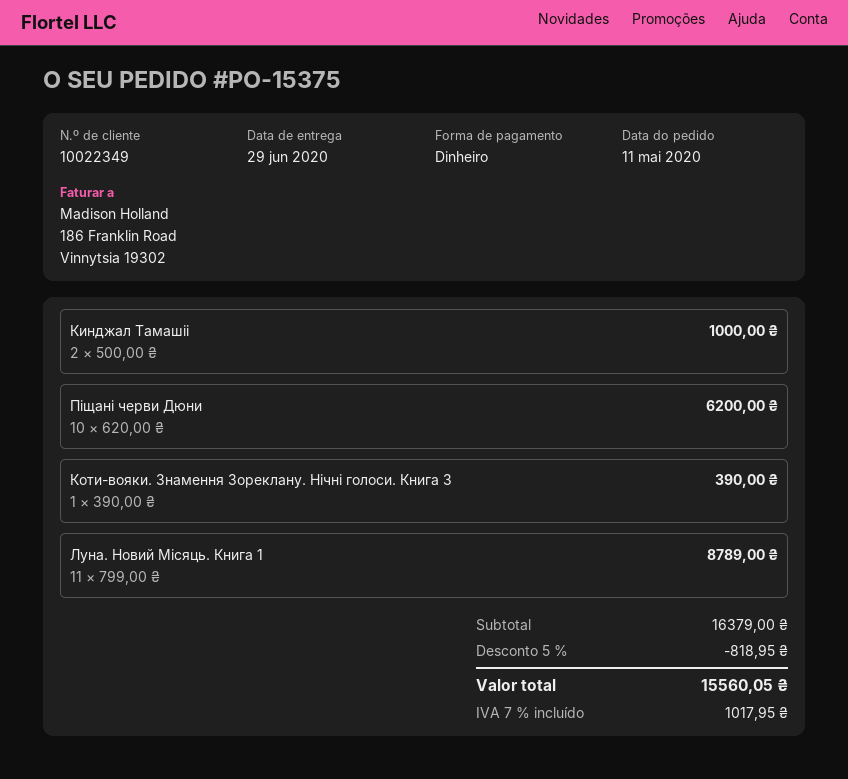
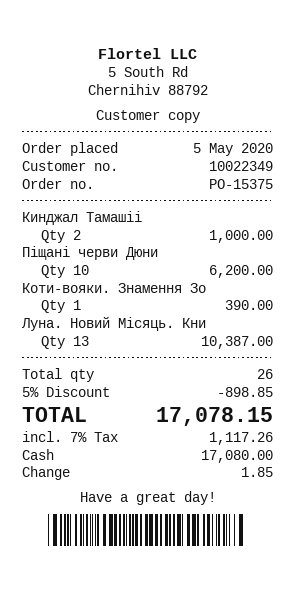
order date: 2020-05-11 -> 2020-05-05
Луна. Новий Місяць. Книга 1: 11 for 8789.00 -> 13 for 10387.00
discount: 5% = 818.95 -> 5% = 898.85
tax: 7% = 1017.95 -> 7% = 1117.26
total: 15560.05 -> 17078.15

